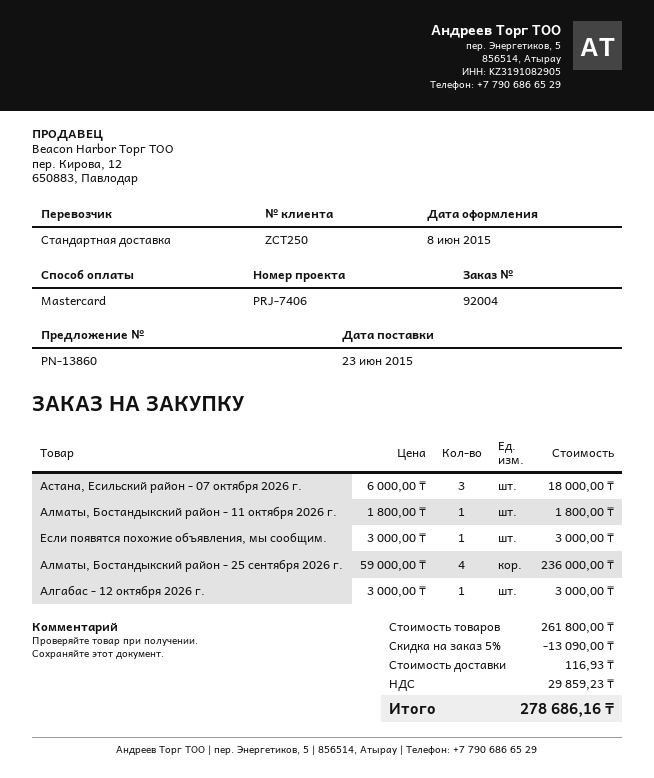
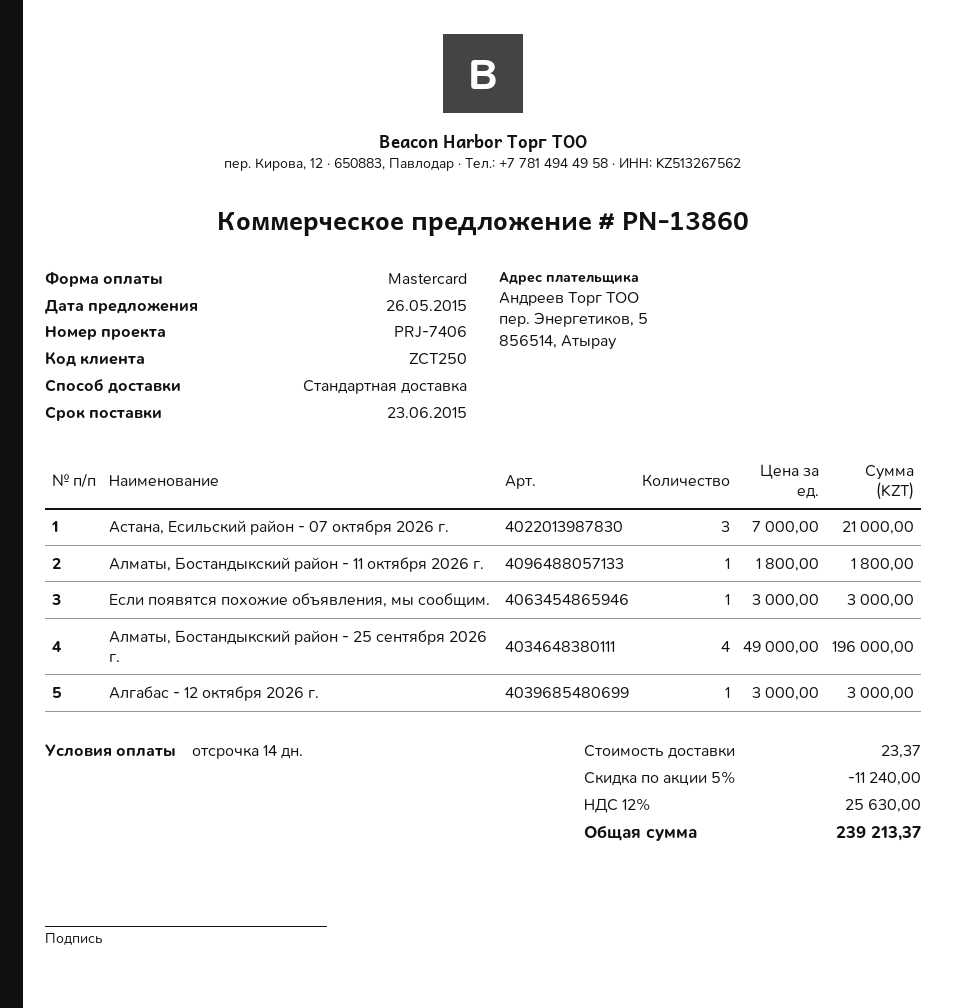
Астана, Есильский район - 07 октября 2026 г.: 3 x 6000.00 = 18000.00 -> 3 x 7000.00 = 21000.00
Алматы, Бостандыкский район - 25 сентября 2026 г.: 4 x 59000.00 = 236000.00 -> 4 x 49000.00 = 196000.00
discount: 5% = 13090.00 -> 5% = 11240.00
shipping: 116.93 -> 23.37
tax: 29859.23 -> 25630.00
total: 278686.16 -> 239213.37

